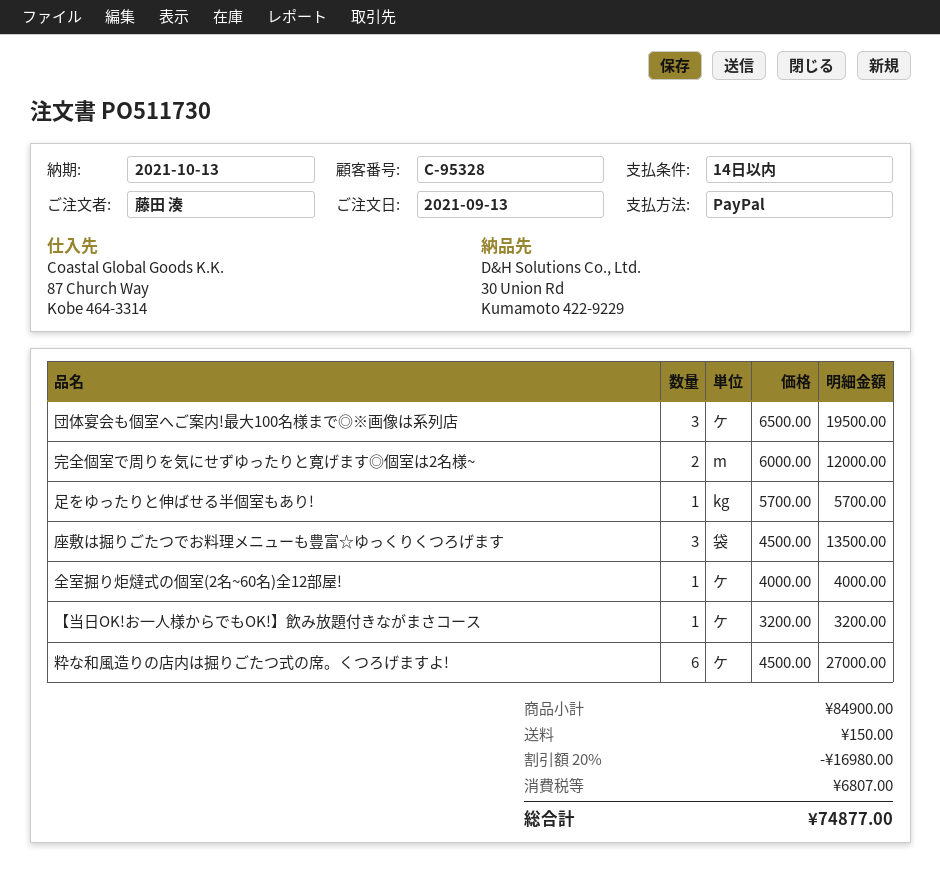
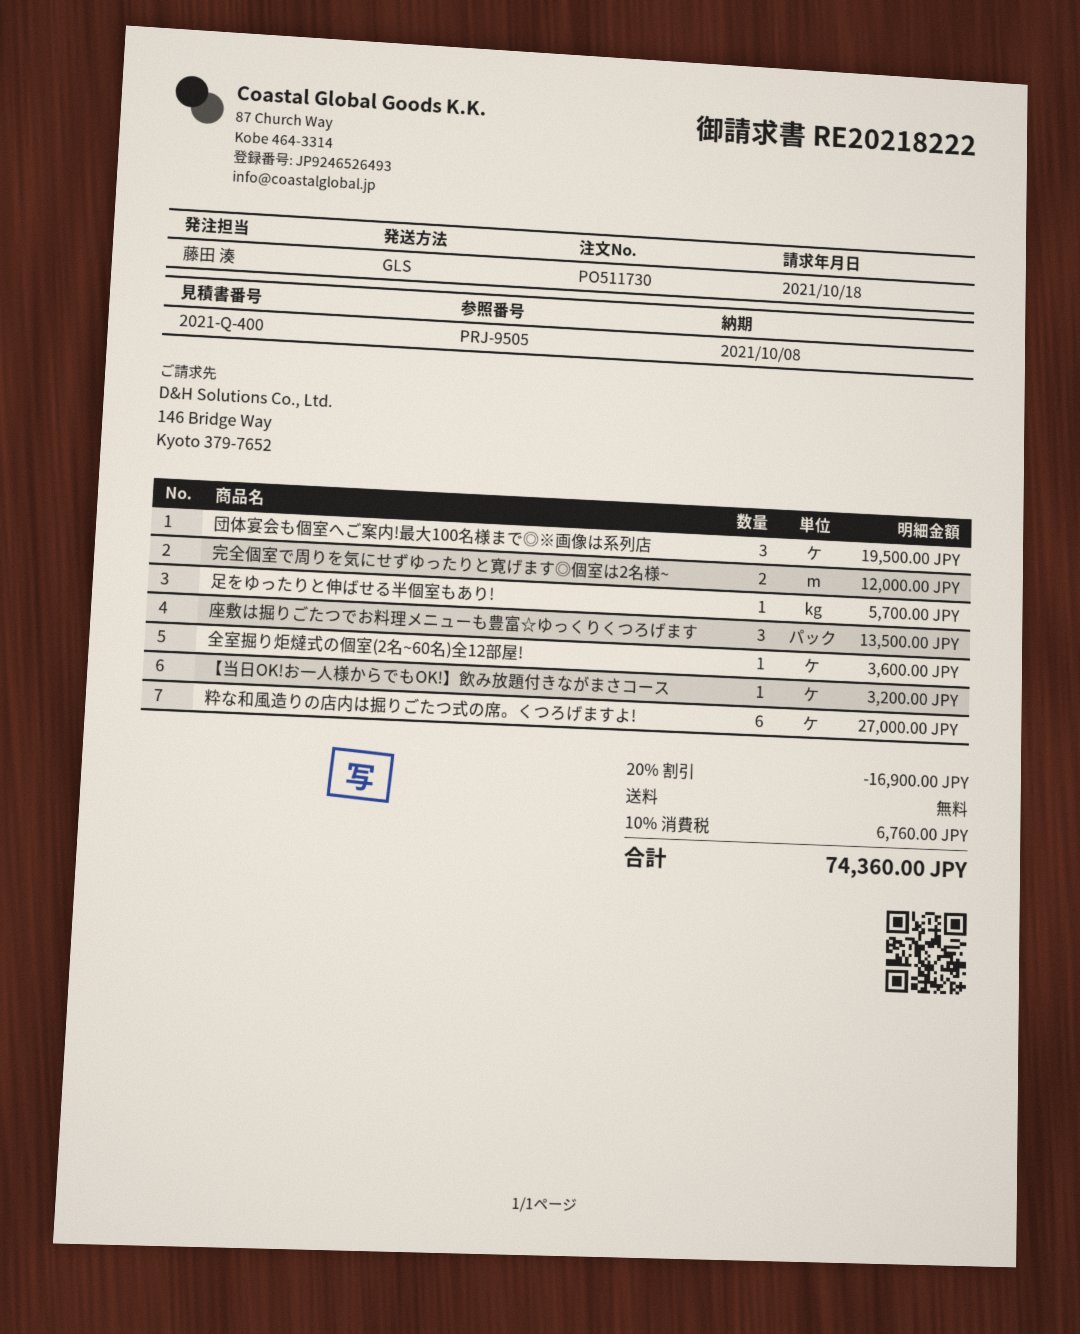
delivery date: 2021-10-13 -> 2021-10-08
全室掘り炬燵式の個室(2名~60名)全12部屋!: 1 for 4000.00 -> 1 for 3600.00
discount: 20% = 16980.00 -> 20% = 16900.00
shipping: 150.00 -> 0.00
tax: 6807.00 -> 6760.00
total: 74877.00 -> 74360.00

